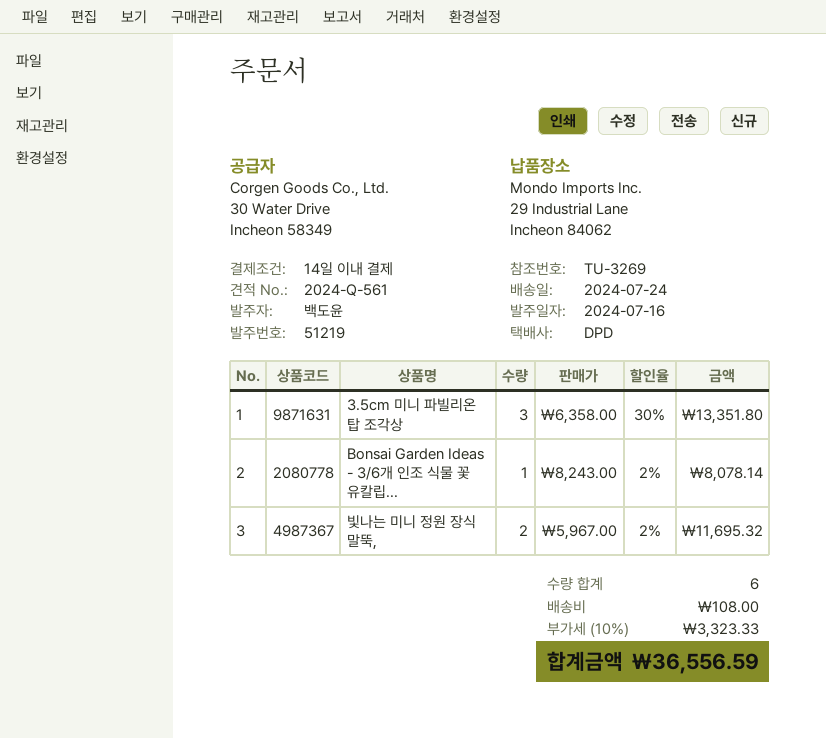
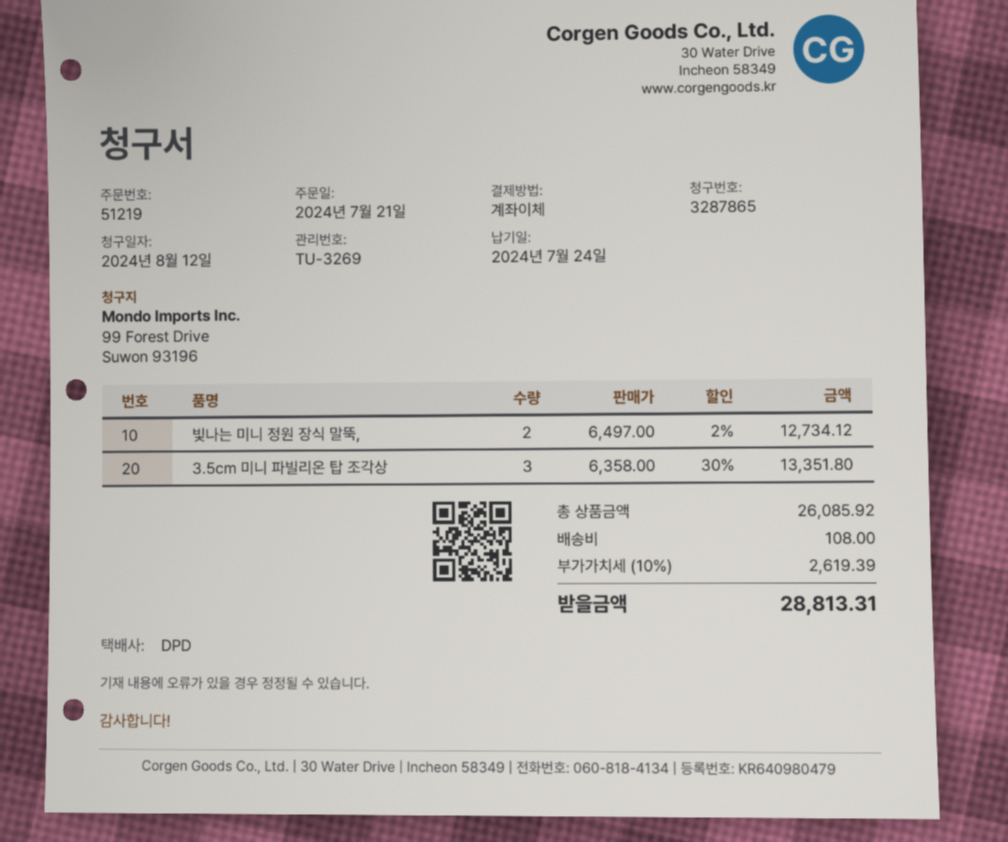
order date: 2024-07-16 -> 2024-07-21
Bonsai Garden Ideas - 3/6개 인조 식물 꽃 유칼립...: 1 x 8243.00 - 2% = 8078.14 -> none
빛나는 미니 정원 장식 말뚝,: 2 x 5967.00 - 2% = 11695.32 -> 2 x 6497.00 - 2% = 12734.12
tax: 10% = 3323.33 -> 10% = 2619.39
total: 36556.59 -> 28813.31

